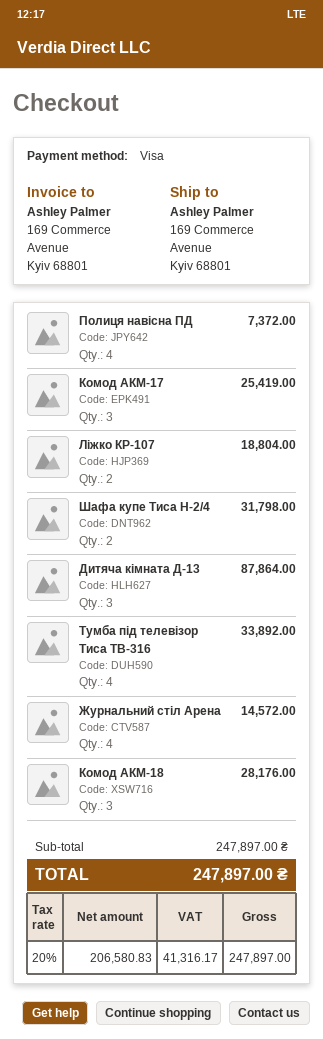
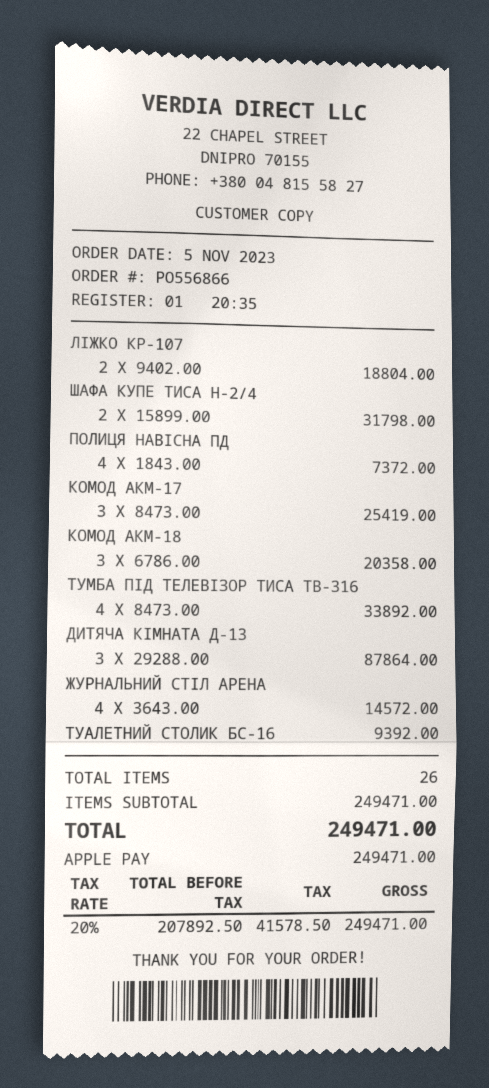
payment method: Visa -> Apple Pay
Комод АКМ-18: 3 for 28176.00 -> 3 for 20358.00
ТУАЛЕТНИЙ СТОЛИК БС-16: none -> 1 for 9392.00
subtotal: 247897.00 -> 249471.00
net: 206580.83 -> 207892.50
tax: 20% = 41316.17 -> 20% = 41578.50
total: 247897.00 -> 249471.00

